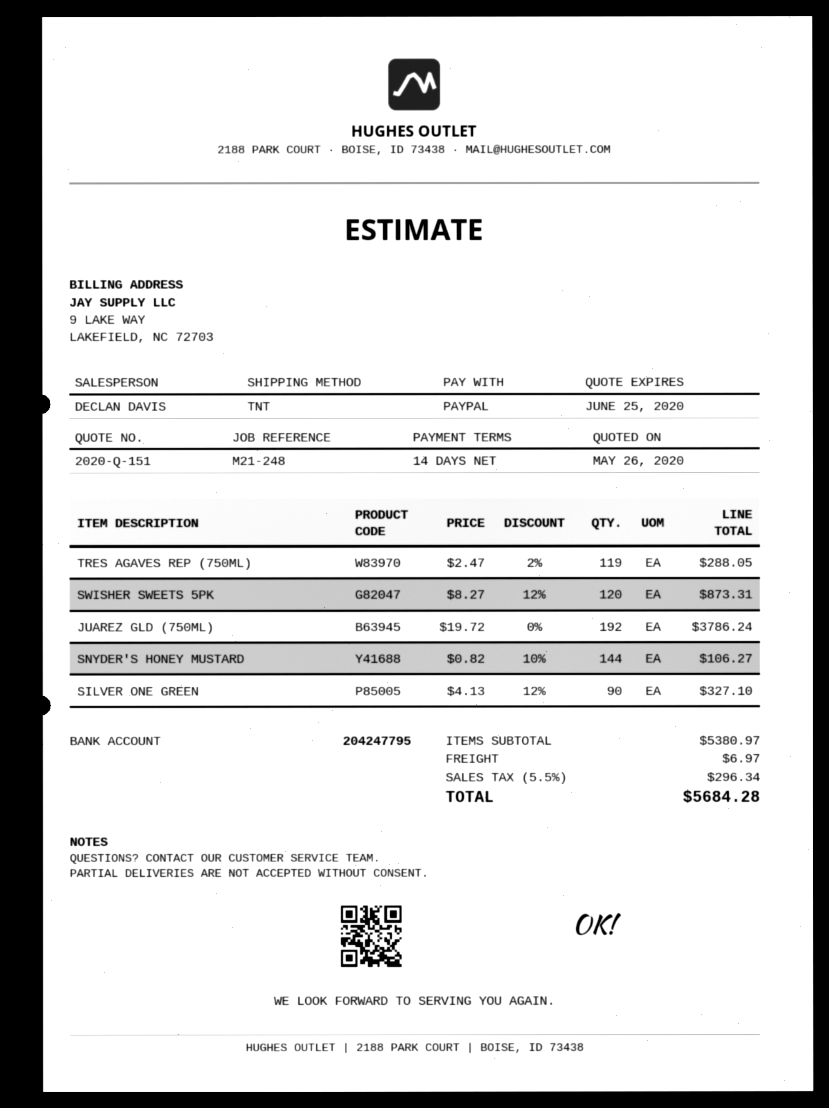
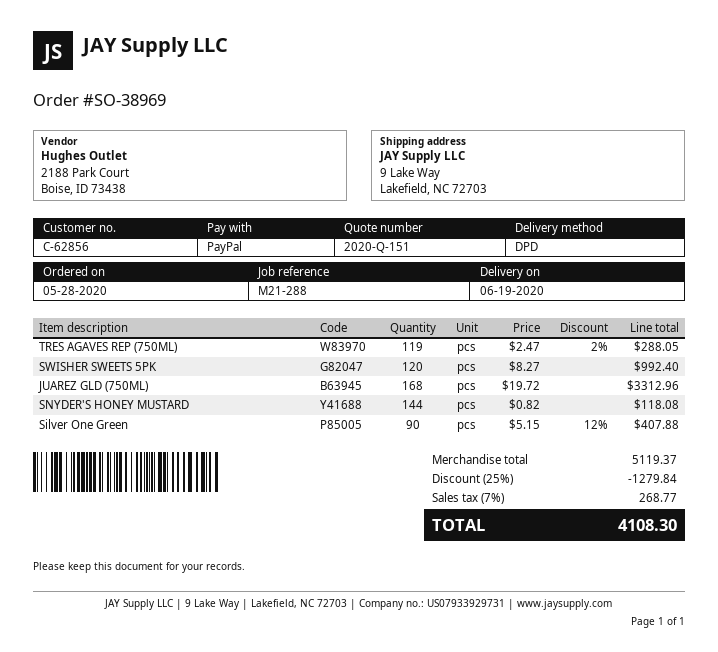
reference: M21-248 -> M21-288
shipping method: TNT -> DPD
SWISHER SWEETS 5PK: 120 x 8.27 - 12% = 873.31 -> 120 x 8.27 = 992.40
JUAREZ GLD (750ML): 192 x 19.72 = 3786.24 -> 168 x 19.72 = 3312.96
SNYDER'S HONEY MUSTARD: 144 x 0.82 - 10% = 106.27 -> 144 x 0.82 = 118.08
SILVER ONE GREEN: 90 x 4.13 - 12% = 327.10 -> 90 x 5.15 - 12% = 407.88
subtotal: 5380.97 -> 5119.37
discount: none -> 25% = 1279.84
shipping: 6.97 -> none
tax: 5.5% = 296.34 -> 7% = 268.77
total: 5684.28 -> 4108.30

